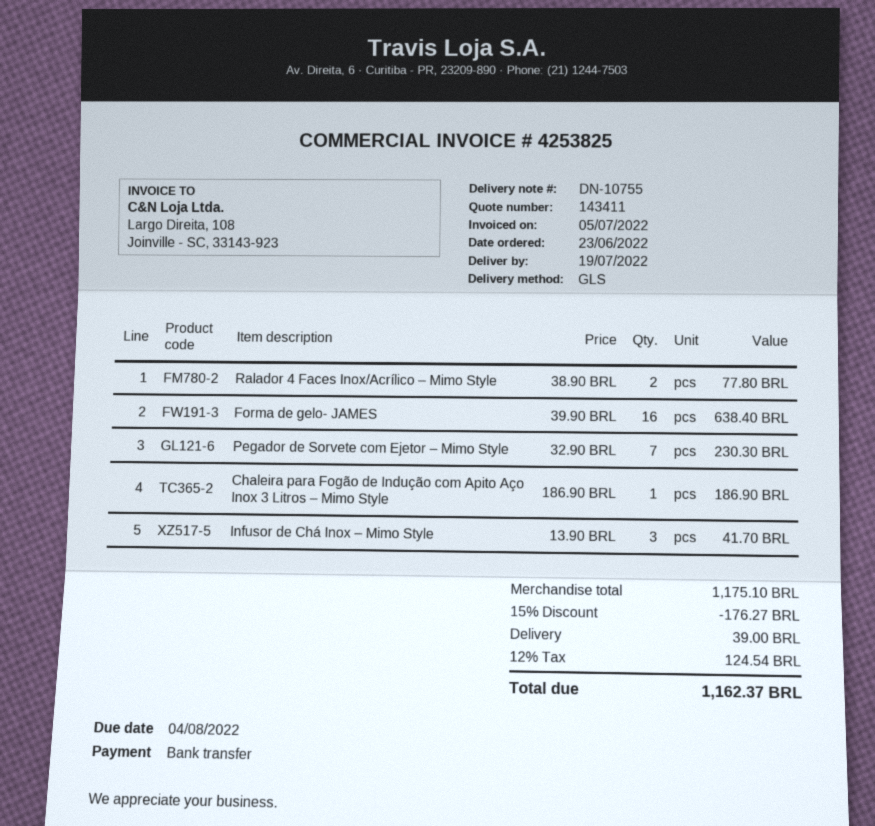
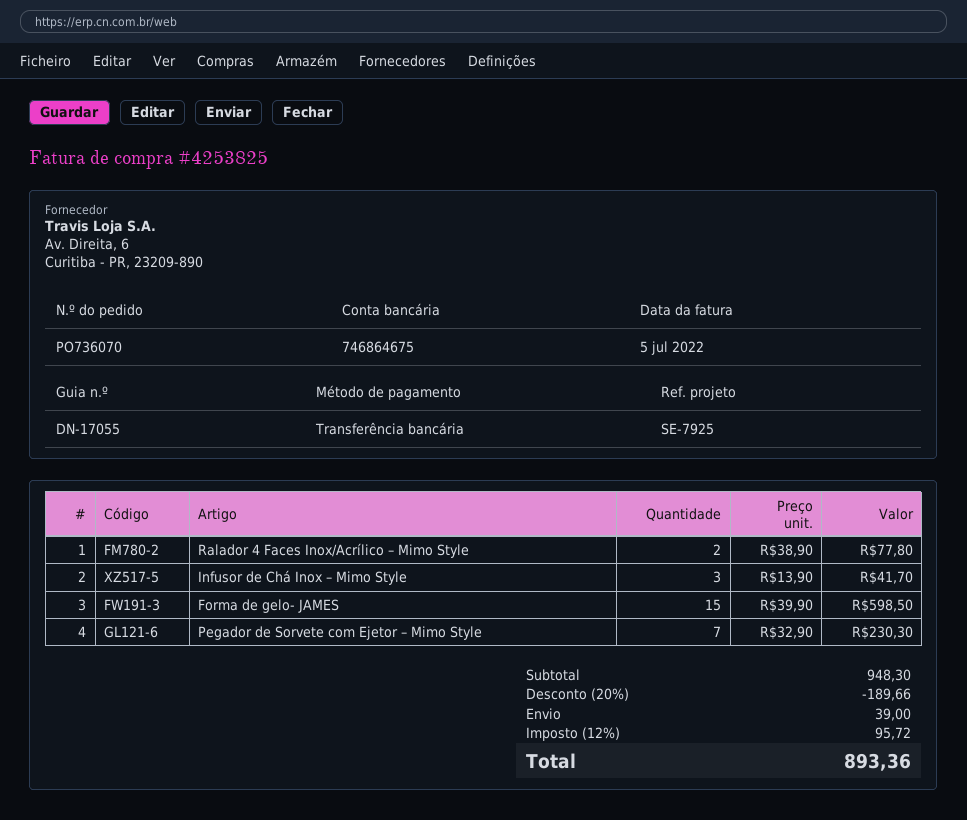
delivery note number: DN-10755 -> DN-17055
Forma de gelo- JAMES: 16 x 39.90 = 638.40 -> 15 x 39.90 = 598.50
Chaleira para Fogão de Indução com Apito Aço Inox 3 Litros – Mimo Style: 1 x 186.90 = 186.90 -> none
subtotal: 1175.10 -> 948.30
discount: 15% = 176.27 -> 20% = 189.66
tax: 12% = 124.54 -> 12% = 95.72
total: 1162.37 -> 893.36

